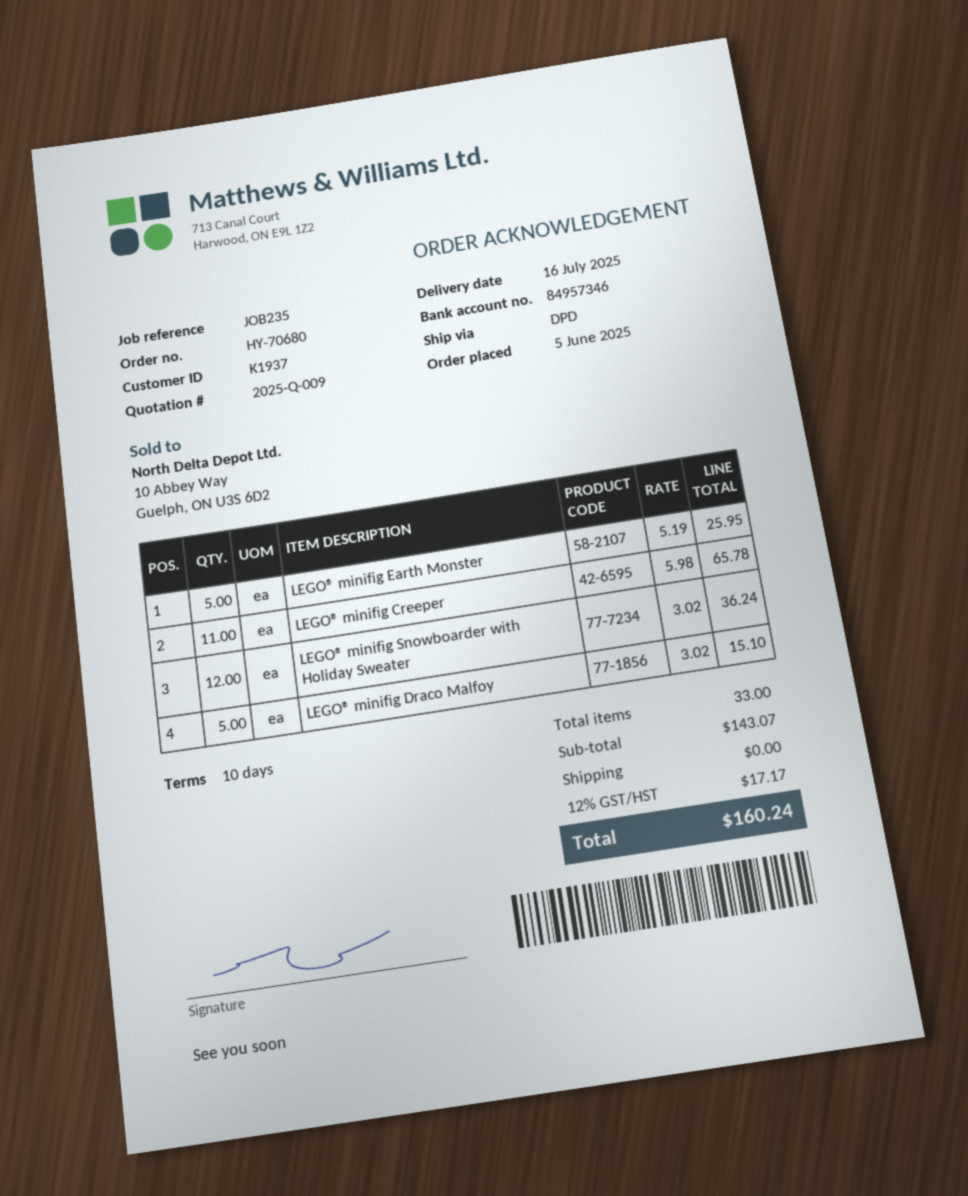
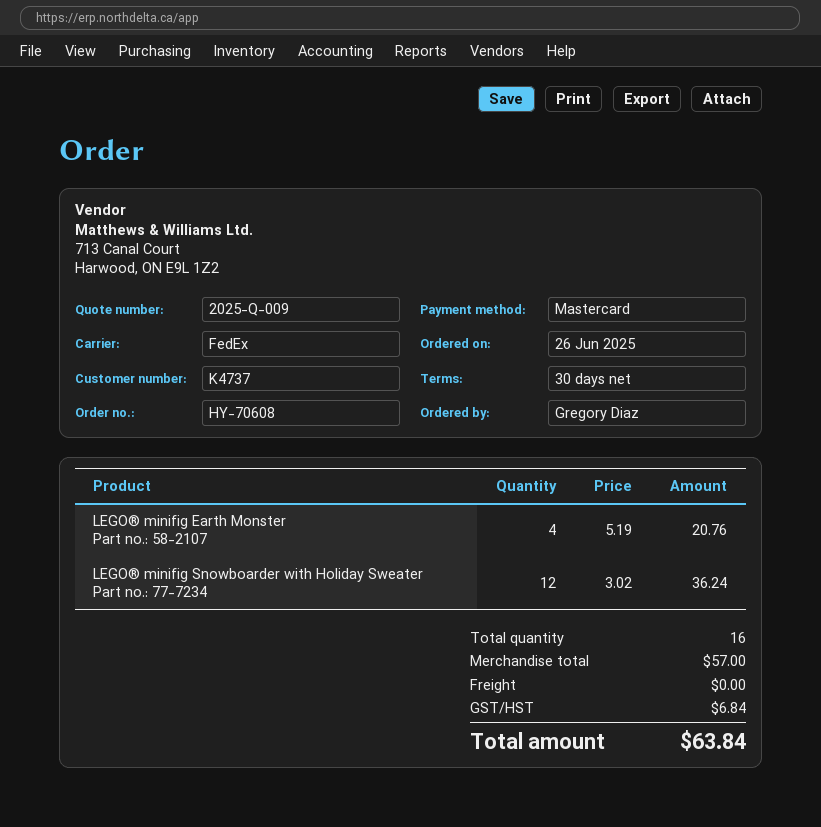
order number: HY-70680 -> HY-70608
order date: 2025-06-05 -> 2025-06-26
payment terms: 10 days -> 30 days
customer number: K1937 -> K4737
shipping method: DPD -> FedEx
LEGO® minifig Earth Monster: 5 x 5.19 = 25.95 -> 4 x 5.19 = 20.76
LEGO® minifig Creeper: 11 x 5.98 = 65.78 -> none
LEGO® minifig Draco Malfoy: 5 x 3.02 = 15.10 -> none
total quantity: 33 -> 16
subtotal: 143.07 -> 57.00
tax: 17.17 -> 6.84
total: 160.24 -> 63.84

